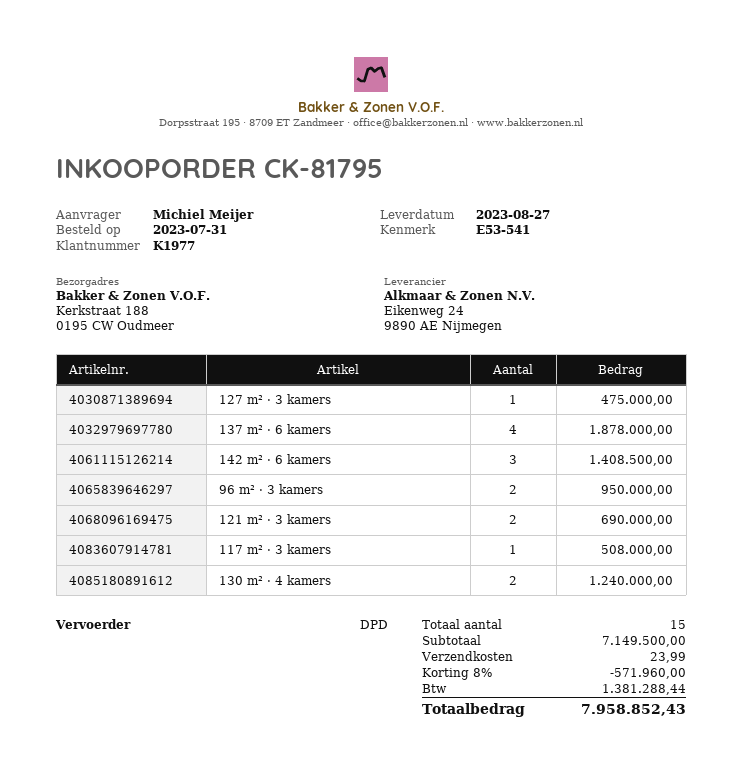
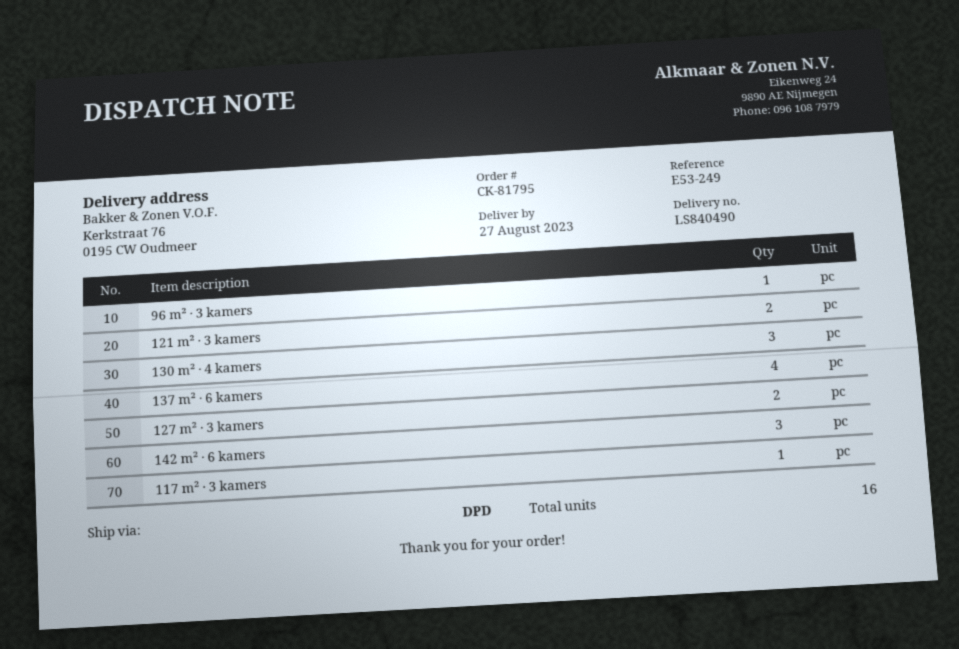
reference: E53-541 -> E53-249
ship to: Kerkstraat 188, 0195 CW Oudmeer -> Kerkstraat 76, 0195 CW Oudmeer
127 m² · 3 kamers: 1 -> 2
96 m² · 3 kamers: 2 -> 1
130 m² · 4 kamers: 2 -> 3
total quantity: 15 -> 16

